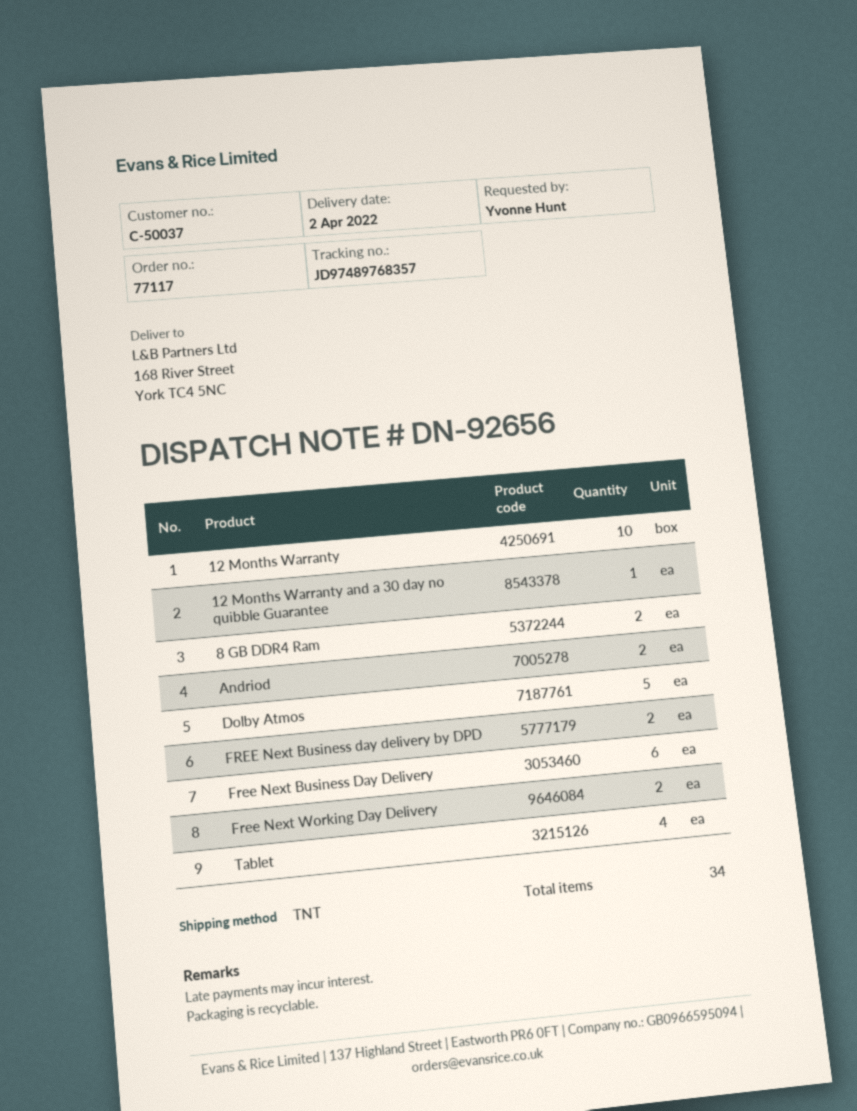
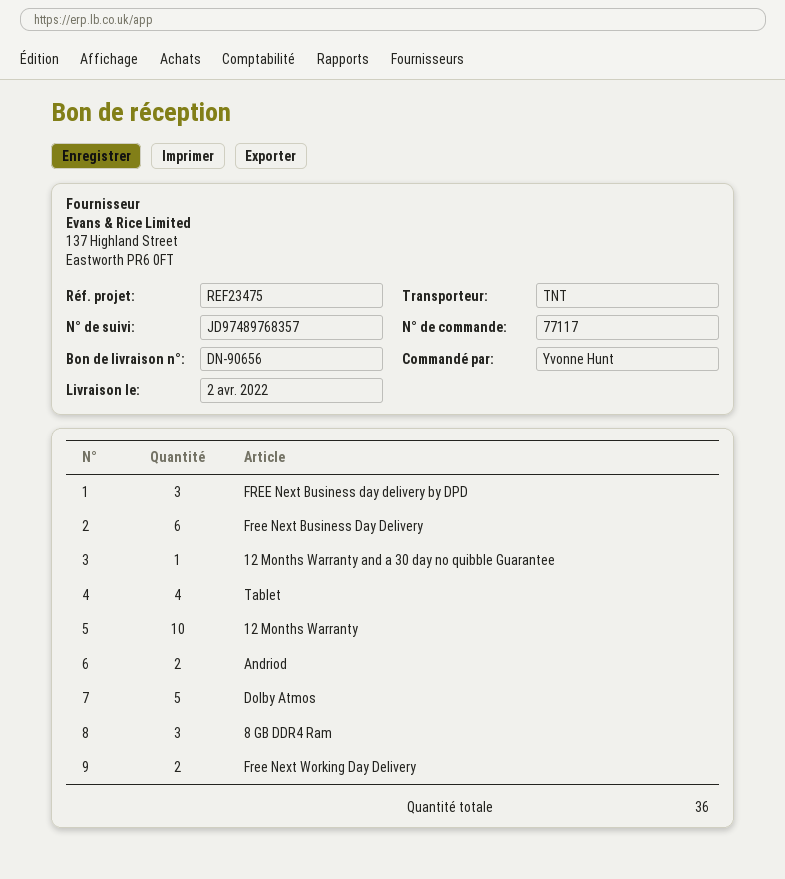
delivery note number: DN-92656 -> DN-90656
8 GB DDR4 Ram: 2 -> 3
FREE Next Business day delivery by DPD: 2 -> 3
total quantity: 34 -> 36

